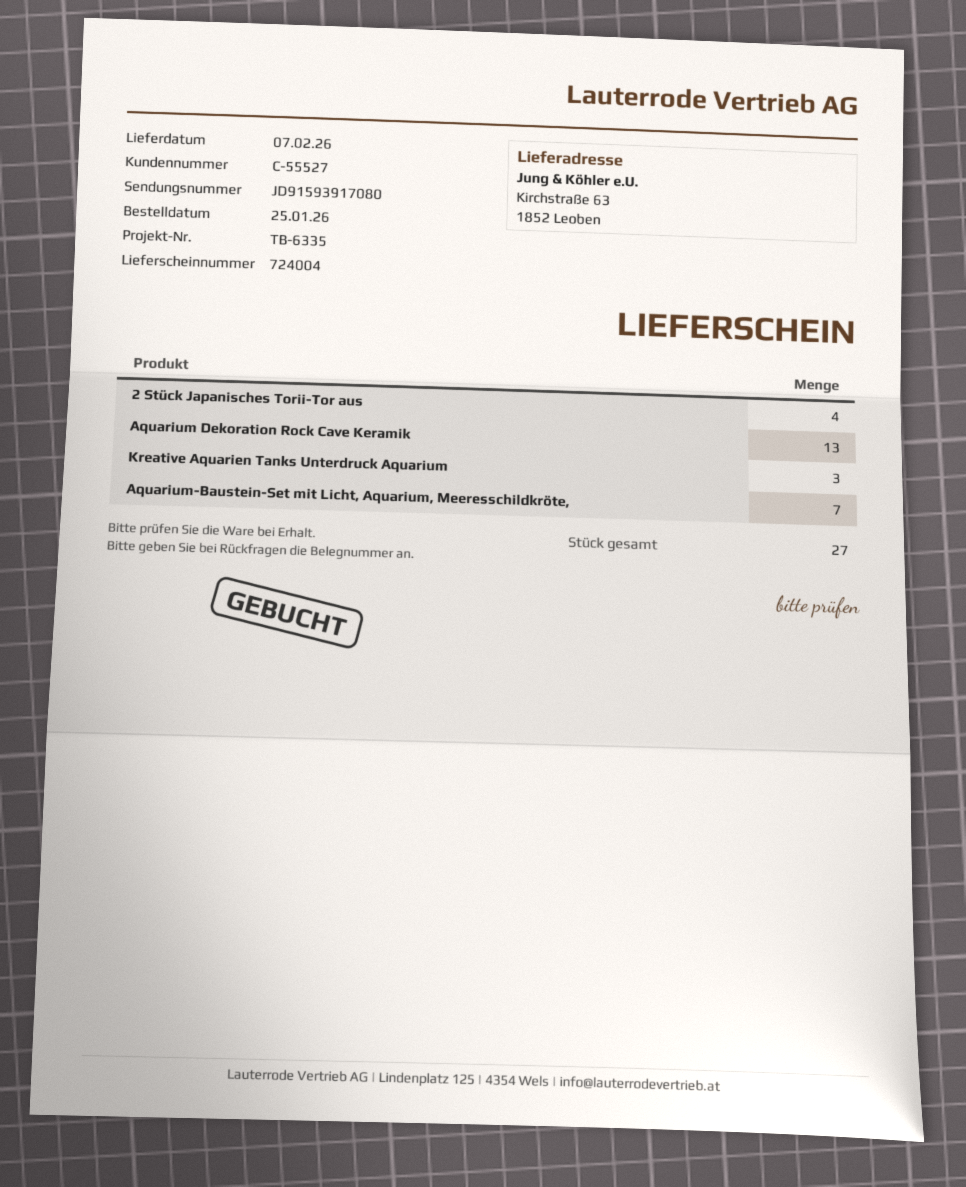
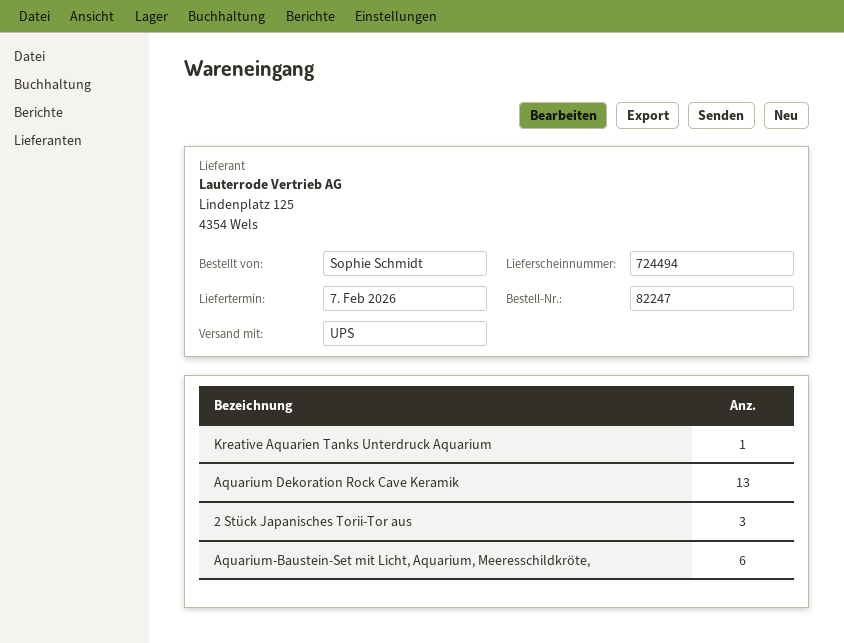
delivery note number: 724004 -> 724494
2 Stück Japanisches Torii-Tor aus: 4 -> 3
Kreative Aquarien Tanks Unterdruck Aquarium: 3 -> 1
Aquarium-Baustein-Set mit Licht, Aquarium, Meeresschildkröte,: 7 -> 6

